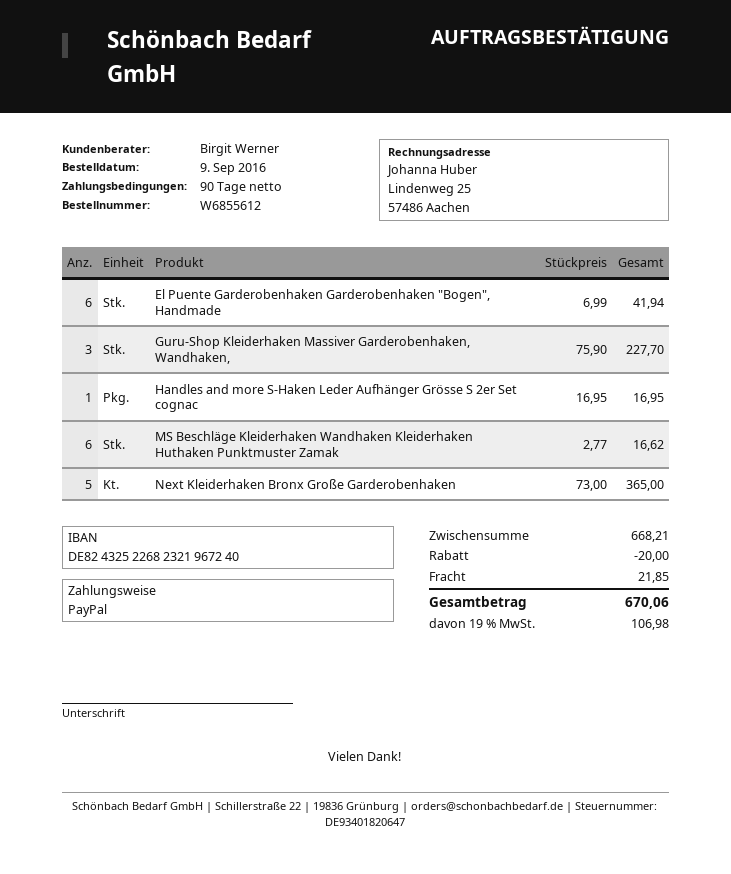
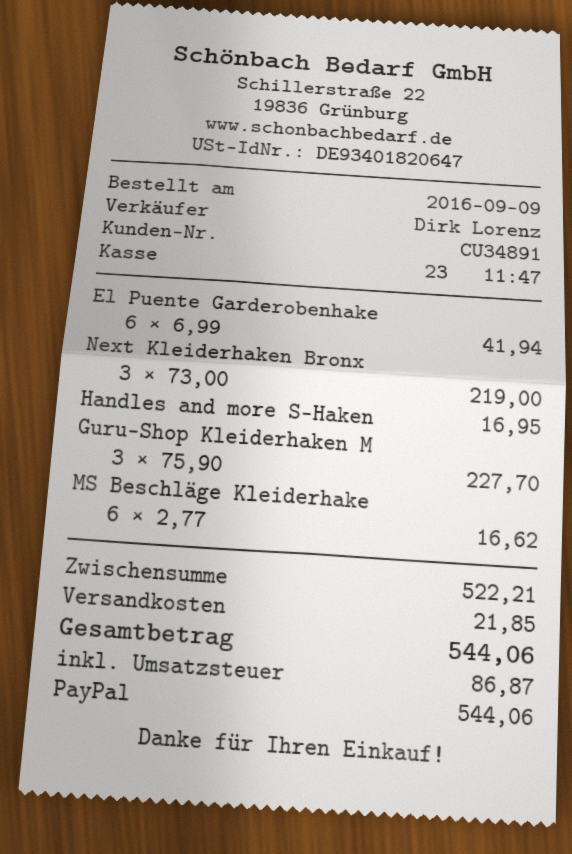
sales rep: Birgit Werner -> Dirk Lorenz
Next Kleiderhaken Bronx Große Garderobenhaken: 5 x 73.00 = 365.00 -> 3 x 73.00 = 219.00
subtotal: 668.21 -> 522.21
discount: 20.00 -> none
tax: 106.98 -> 86.87
total: 670.06 -> 544.06

